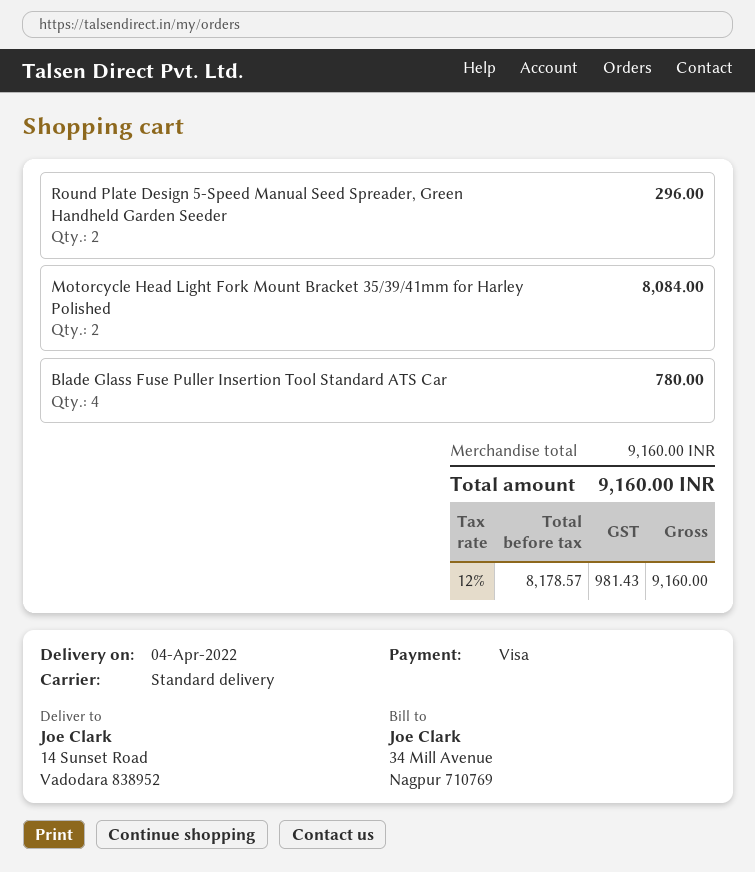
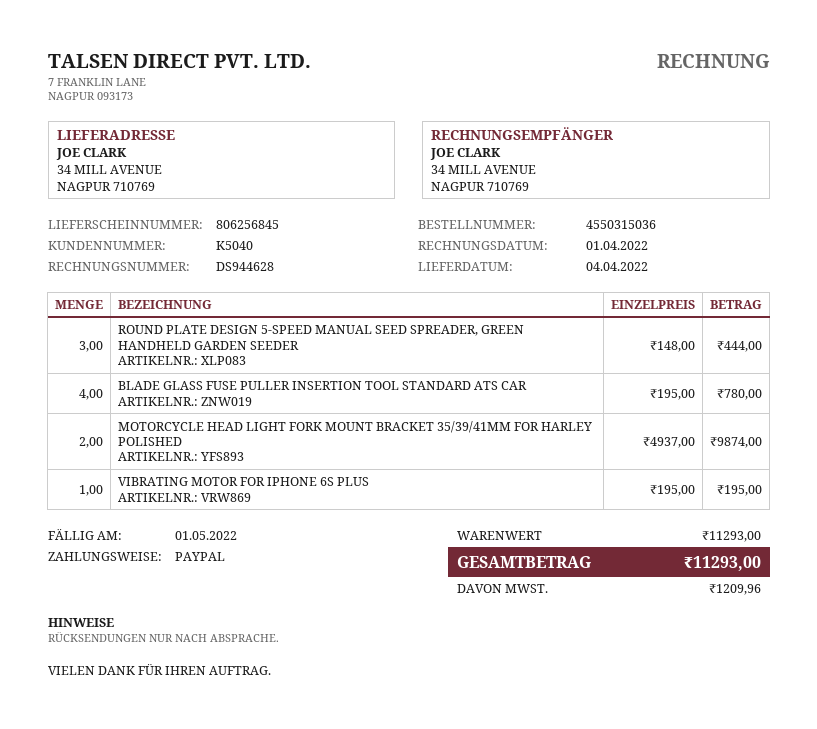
payment method: Visa -> PayPal
ship to: 14 Sunset Road, Vadodara 838952 -> 34 MILL AVENUE, NAGPUR 710769
Round Plate Design 5-Speed Manual Seed Spreader, Green Handheld Garden Seeder: 2 for 296.00 -> 3 for 444.00
Motorcycle Head Light Fork Mount Bracket 35/39/41mm for Harley Polished: 2 for 8084.00 -> 2 for 9874.00
VIBRATING MOTOR FOR IPHONE 6S PLUS: none -> 1 for 195.00
subtotal: 9160.00 -> 11293.00
tax: 981.43 -> 1209.96
total: 9160.00 -> 11293.00

